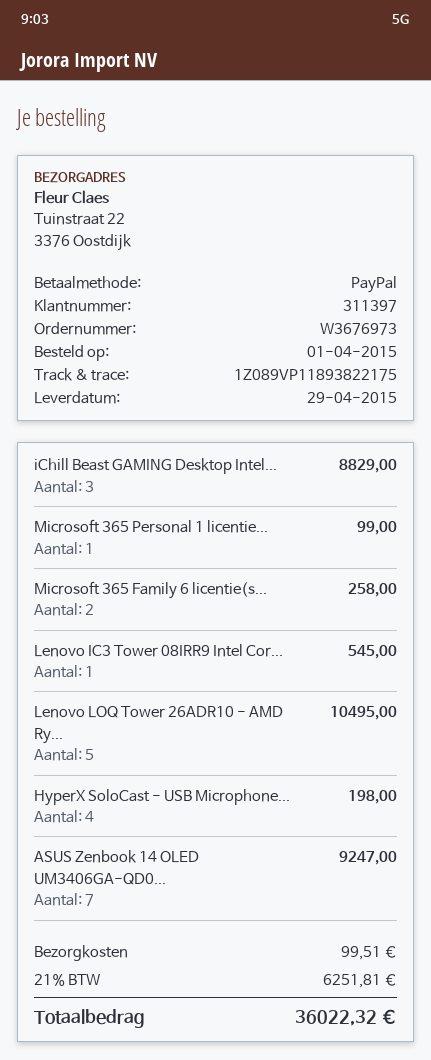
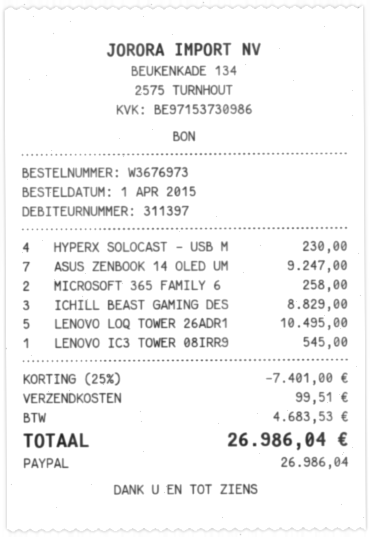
Microsoft 365 Personal 1 licentie...: 1 for 99.00 -> none
HyperX SoloCast - USB Microphone...: 4 for 198.00 -> 4 for 230.00
discount: none -> 25% = 7401.00
tax: 6251.81 -> 4683.53
total: 36022.32 -> 26986.04

